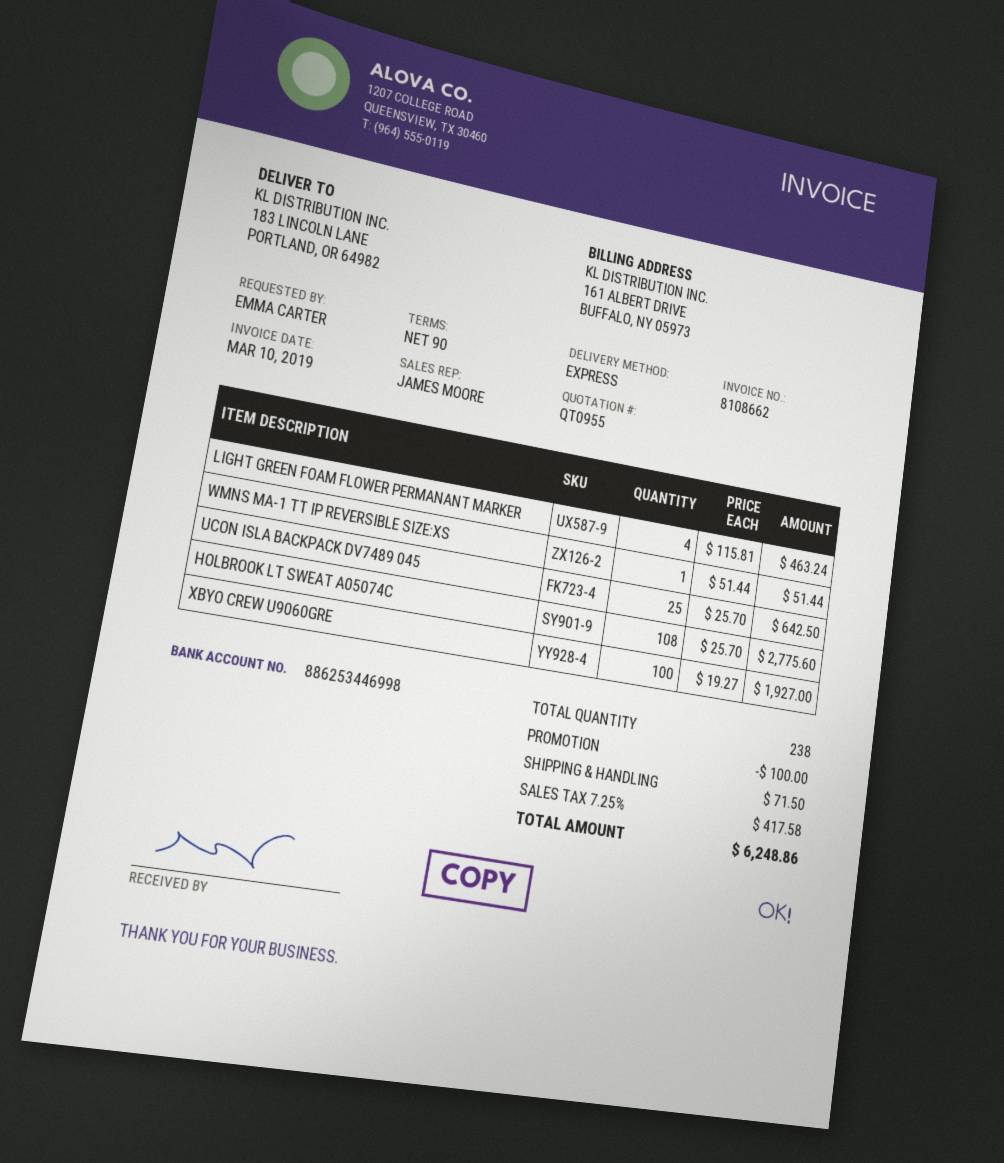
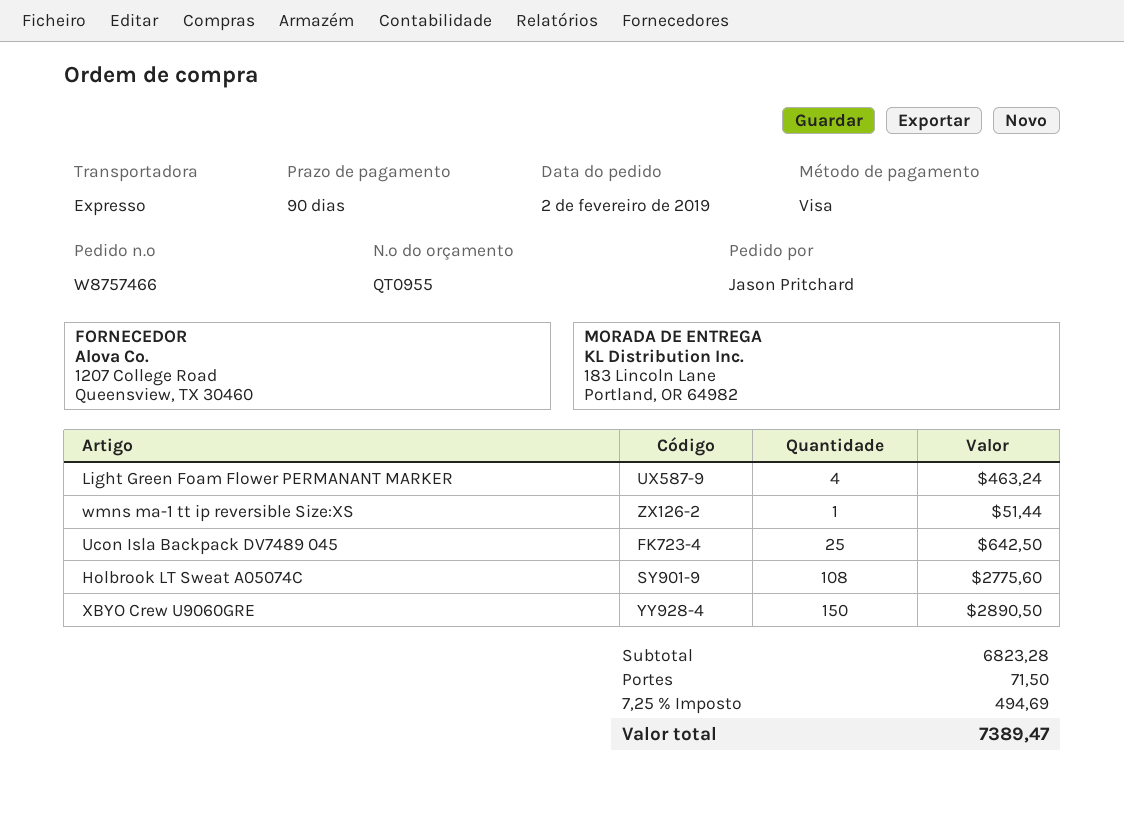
ordered by: EMMA CARTER -> Jason Pritchard
XBYO CREW U9060GRE: 100 for 1927.00 -> 150 for 2890.50
discount: 100.00 -> none
tax: 7.25% = 417.58 -> 7.25% = 494.69
total: 6248.86 -> 7389.47

